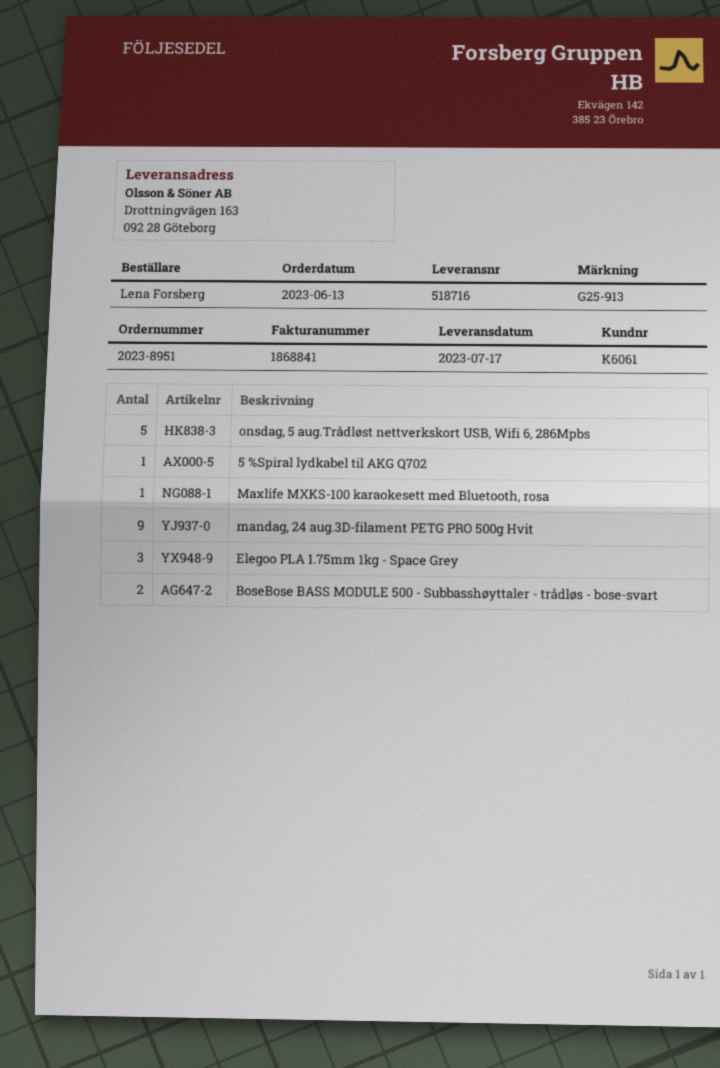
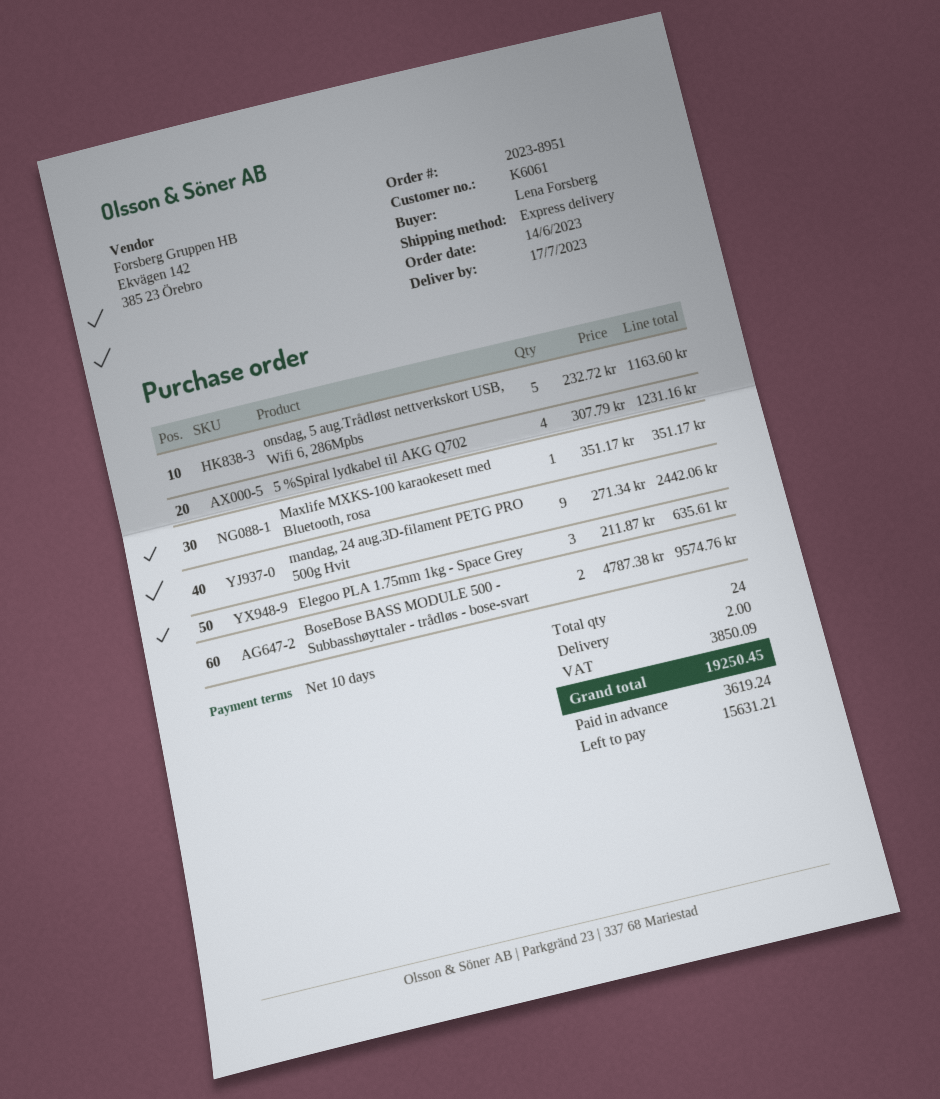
order date: 2023-06-13 -> 2023-06-14
5 %Spiral lydkabel til AKG Q702: 1 -> 4

